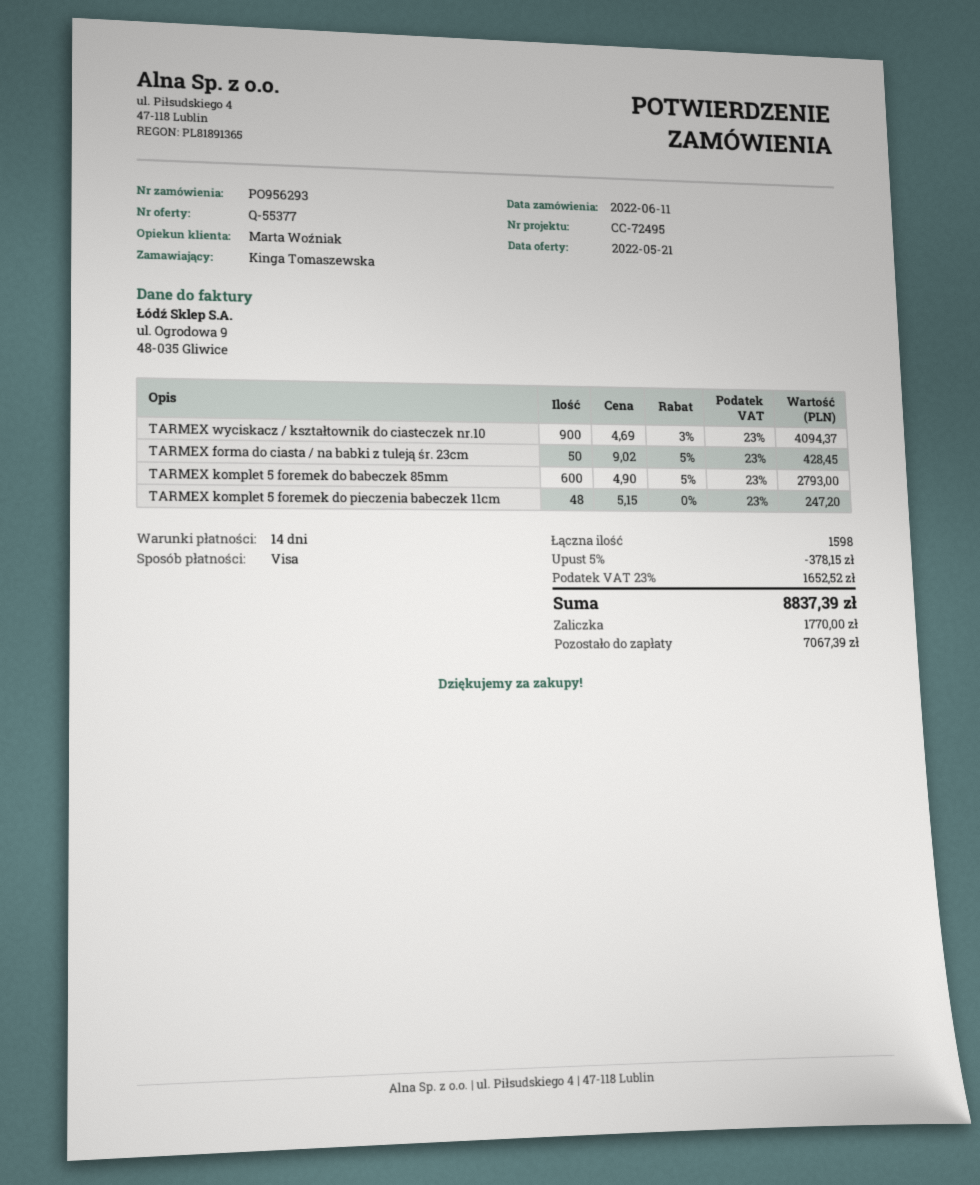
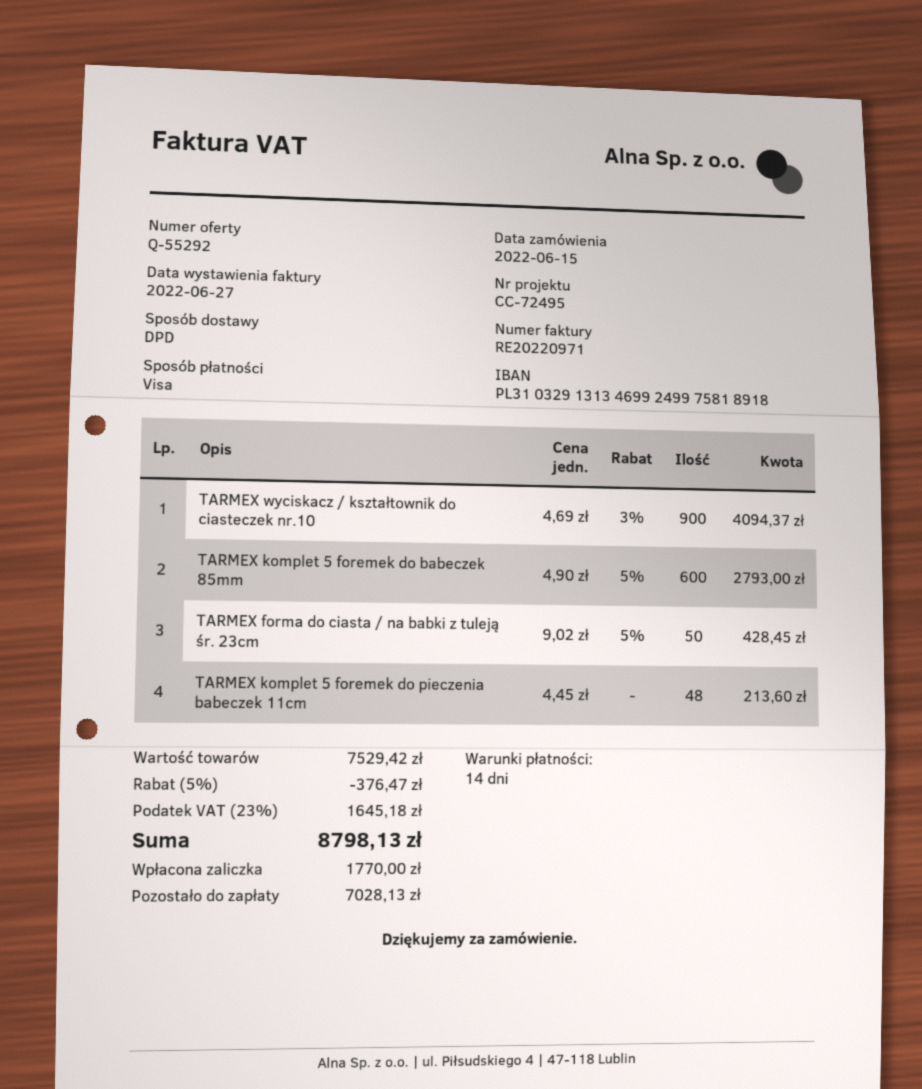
quote number: Q-55377 -> Q-55292
order date: 2022-06-11 -> 2022-06-15
TARMEX komplet 5 foremek do pieczenia babeczek 11cm: 48 x 5.15 = 247.20 -> 48 x 4.45 = 213.60
discount: 5% = 378.15 -> 5% = 376.47
tax: 23% = 1652.52 -> 23% = 1645.18
total: 8837.39 -> 8798.13
balance: 7067.39 -> 7028.13

